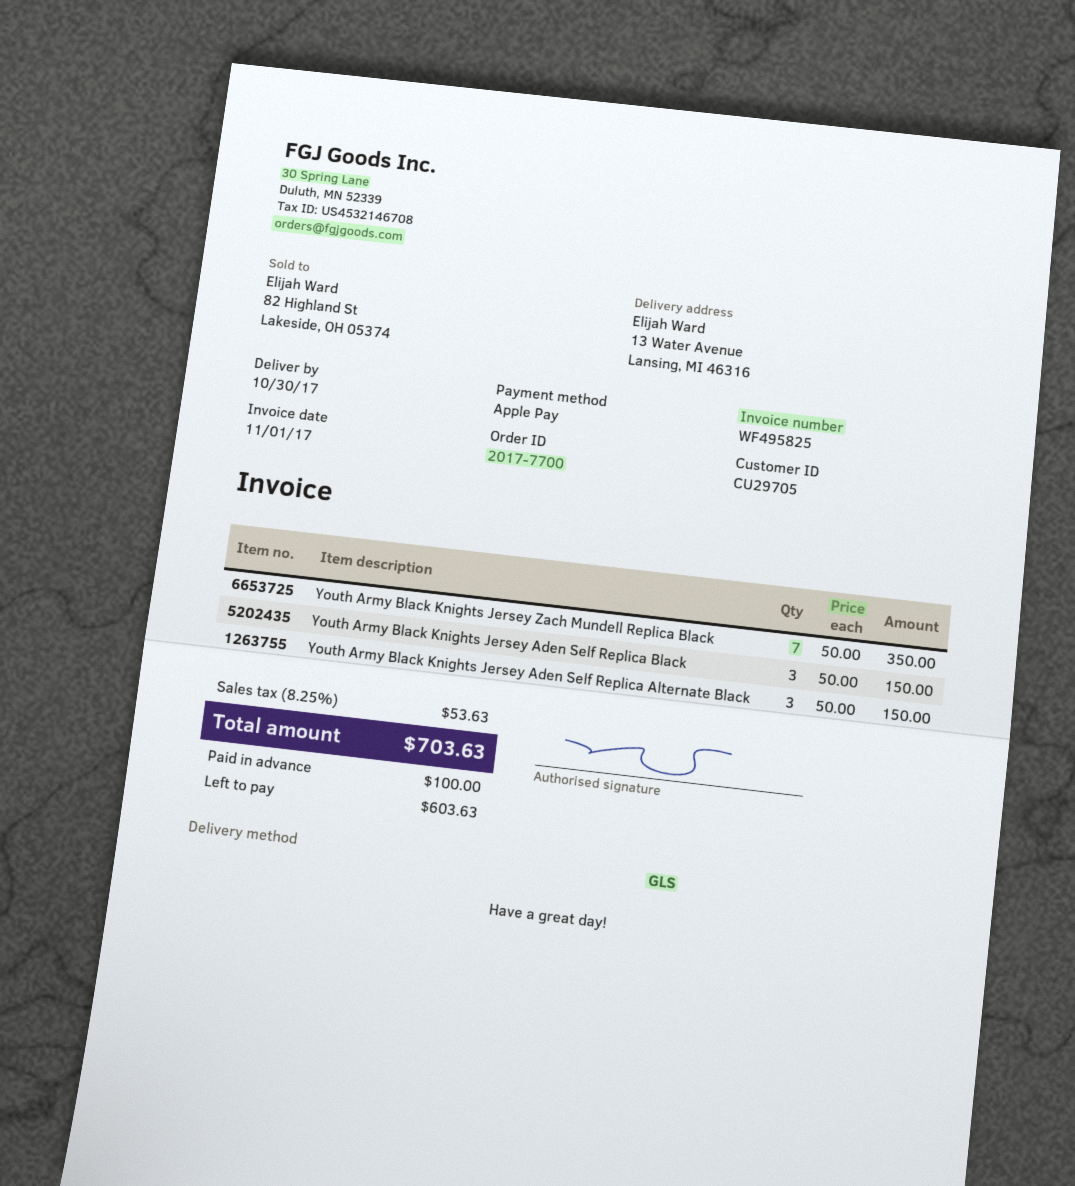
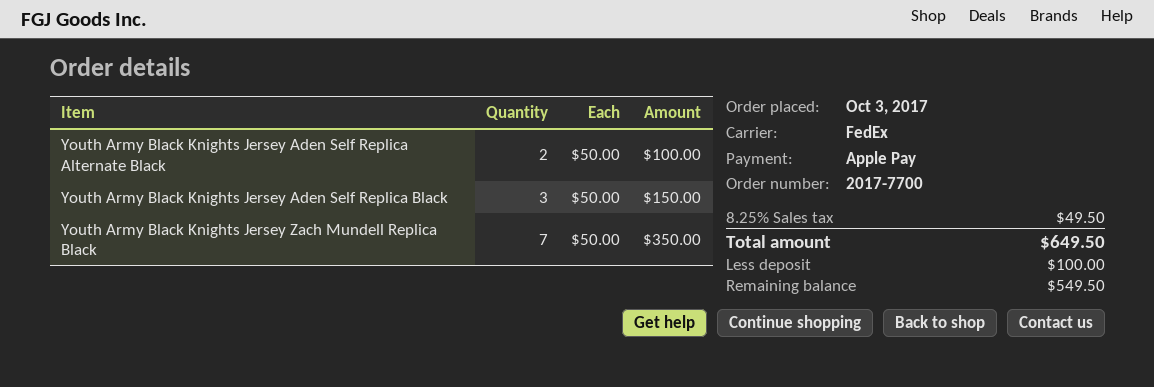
shipping method: GLS -> FedEx
Youth Army Black Knights Jersey Aden Self Replica Alternate Black: 3 x 50.00 = 150.00 -> 2 x 50.00 = 100.00
tax: 8.25% = 53.63 -> 8.25% = 49.50
total: 703.63 -> 649.50
balance: 603.63 -> 549.50

